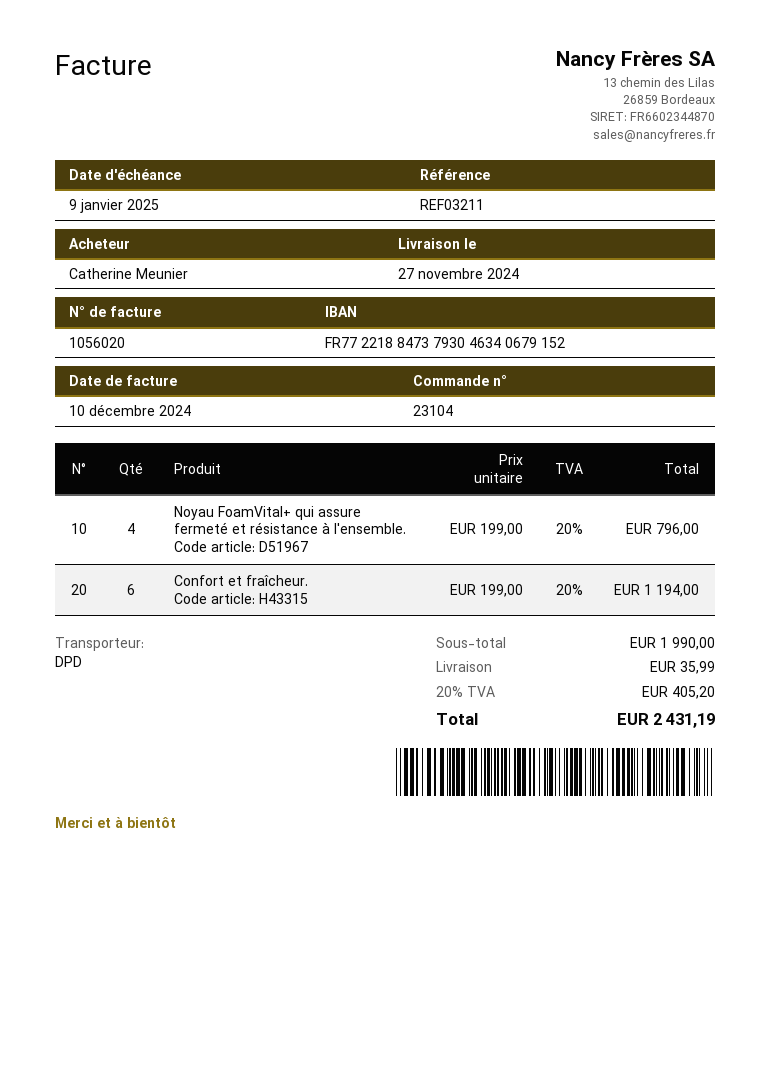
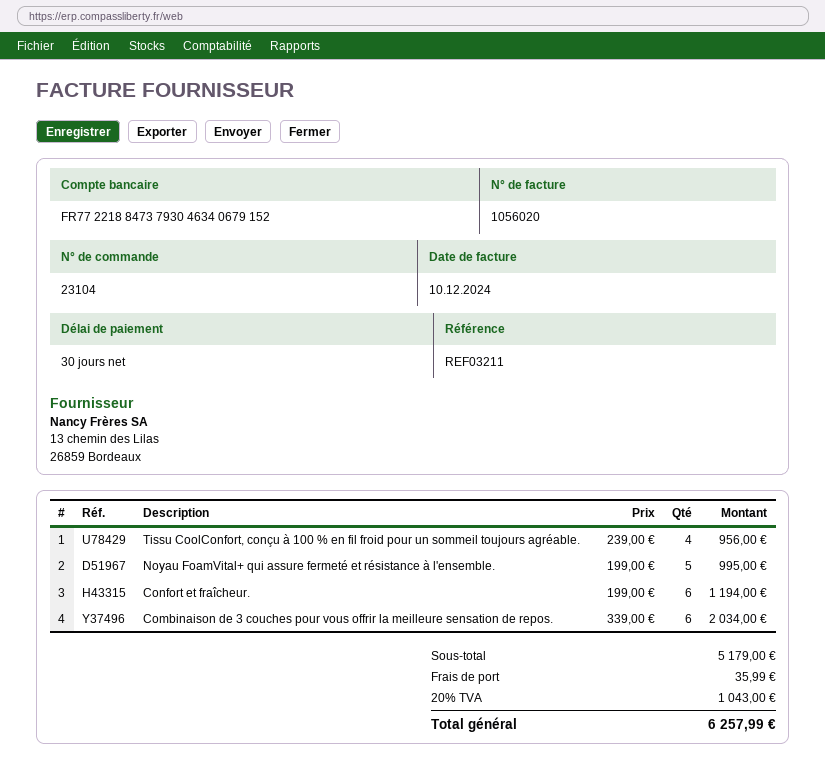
Noyau FoamVital+ qui assure fermeté et résistance à l'ensemble.: 4 x 199.00 = 796.00 -> 5 x 199.00 = 995.00
Tissu CoolConfort, conçu à 100 % en fil froid pour un sommeil toujours agréable.: none -> 4 x 239.00 = 956.00
Combinaison de 3 couches pour vous offrir la meilleure sensation de repos.: none -> 6 x 339.00 = 2034.00
subtotal: 1990.00 -> 5179.00
tax: 20% = 405.20 -> 20% = 1043.00
total: 2431.19 -> 6257.99

